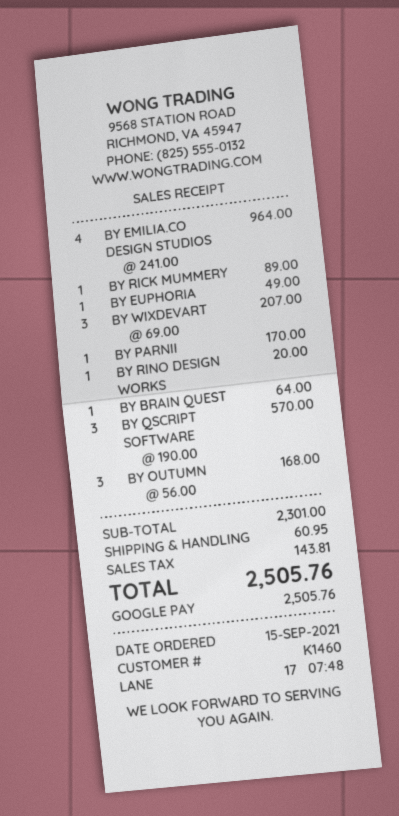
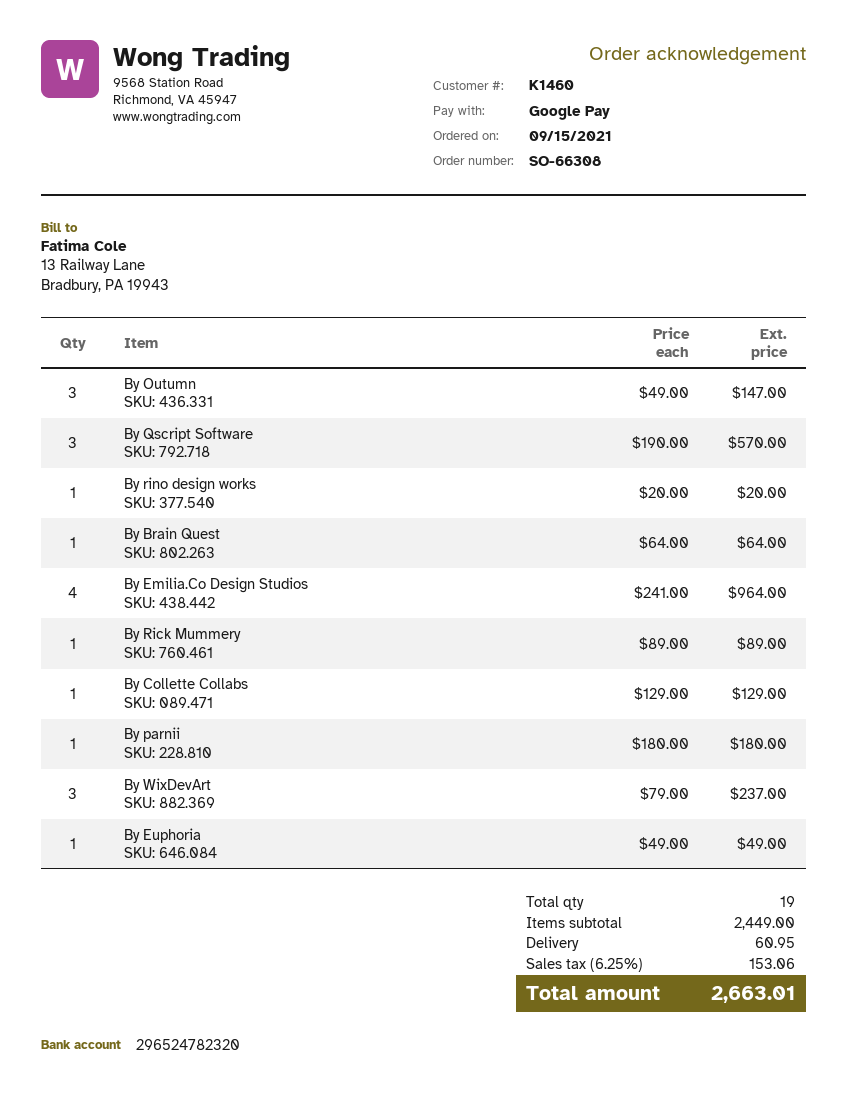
BY WIXDEVART: 3 x 69.00 = 207.00 -> 3 x 79.00 = 237.00
BY PARNII: 1 x 170.00 = 170.00 -> 1 x 180.00 = 180.00
BY OUTUMN: 3 x 56.00 = 168.00 -> 3 x 49.00 = 147.00
By Collette Collabs: none -> 1 x 129.00 = 129.00
subtotal: 2301.00 -> 2449.00
tax: 143.81 -> 153.06
total: 2505.76 -> 2663.01

